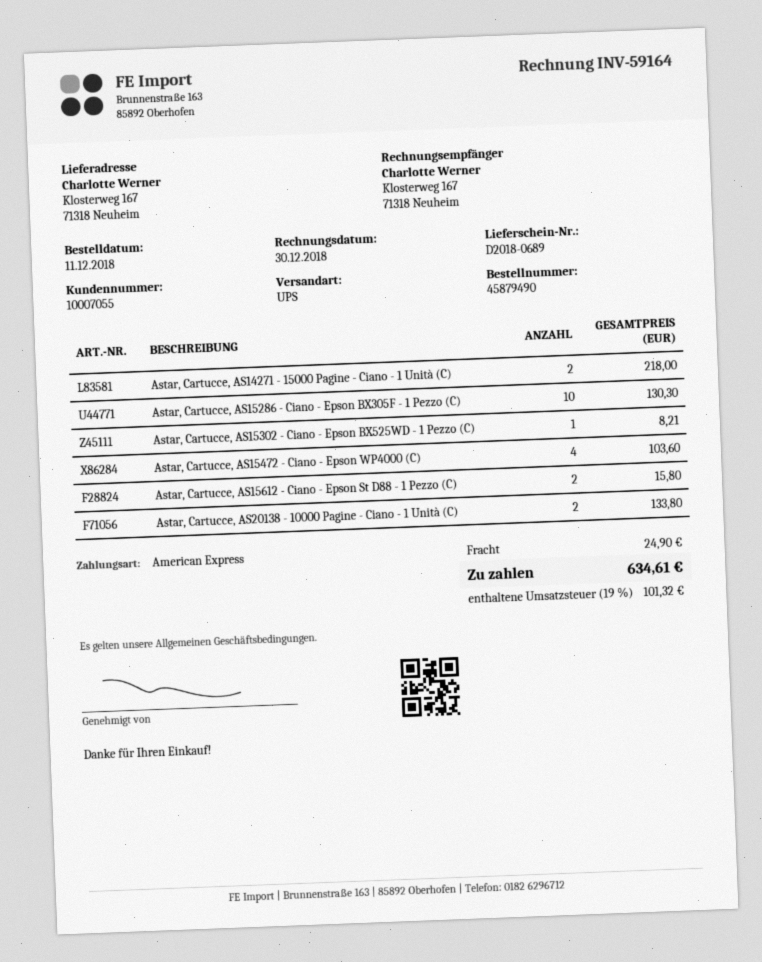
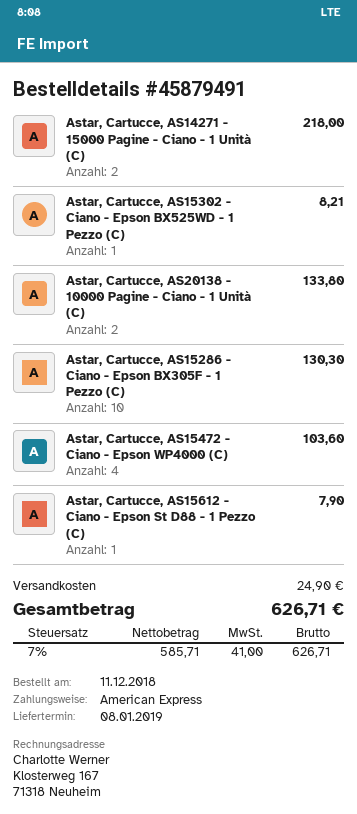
order number: 45879490 -> 45879491
Astar, Cartucce, AS15612 - Ciano - Epson St D88 - 1 Pezzo (C): 2 for 15.80 -> 1 for 7.90
tax: 19% = 101.32 -> 7% = 41.00
total: 634.61 -> 626.71

